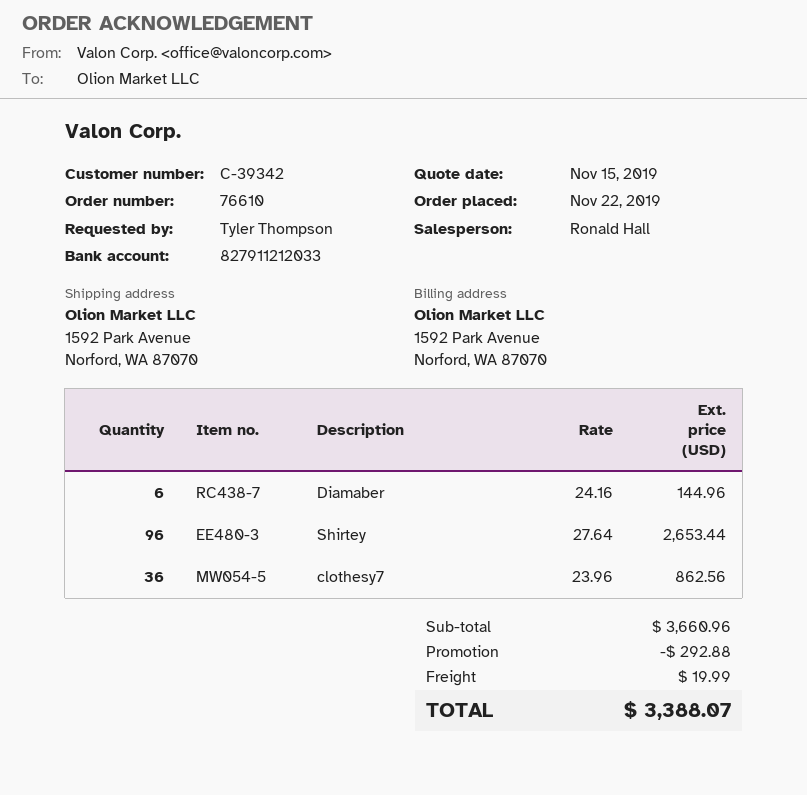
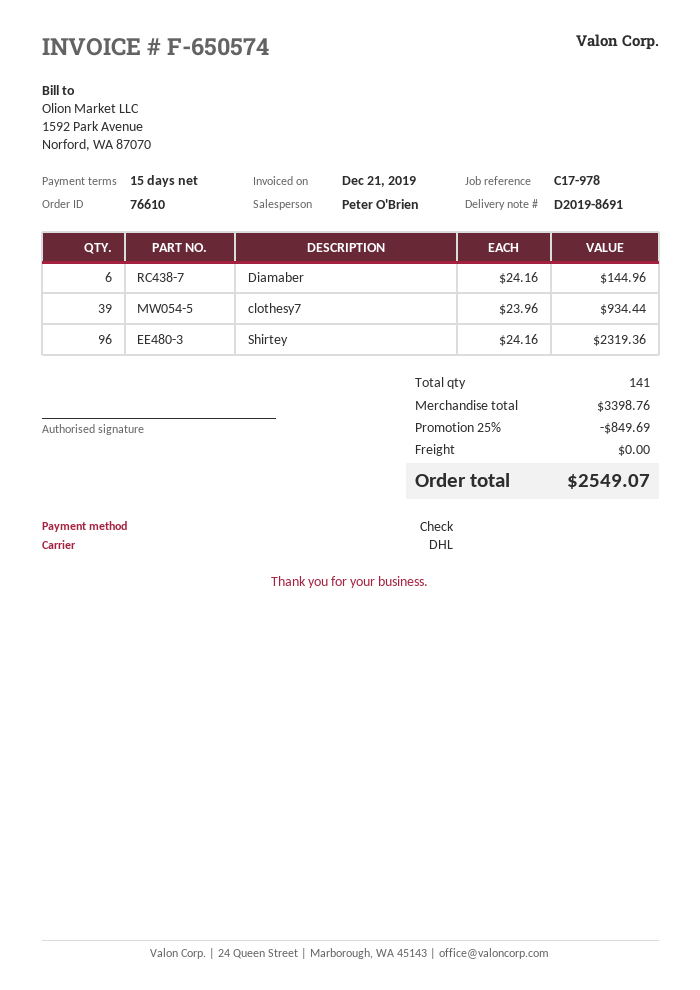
sales rep: Ronald Hall -> Peter O'Brien
Shirtey: 96 x 27.64 = 2653.44 -> 96 x 24.16 = 2319.36
clothesy7: 36 x 23.96 = 862.56 -> 39 x 23.96 = 934.44
subtotal: 3660.96 -> 3398.76
discount: 292.88 -> 849.69
shipping: 19.99 -> 0.00
total: 3388.07 -> 2549.07

